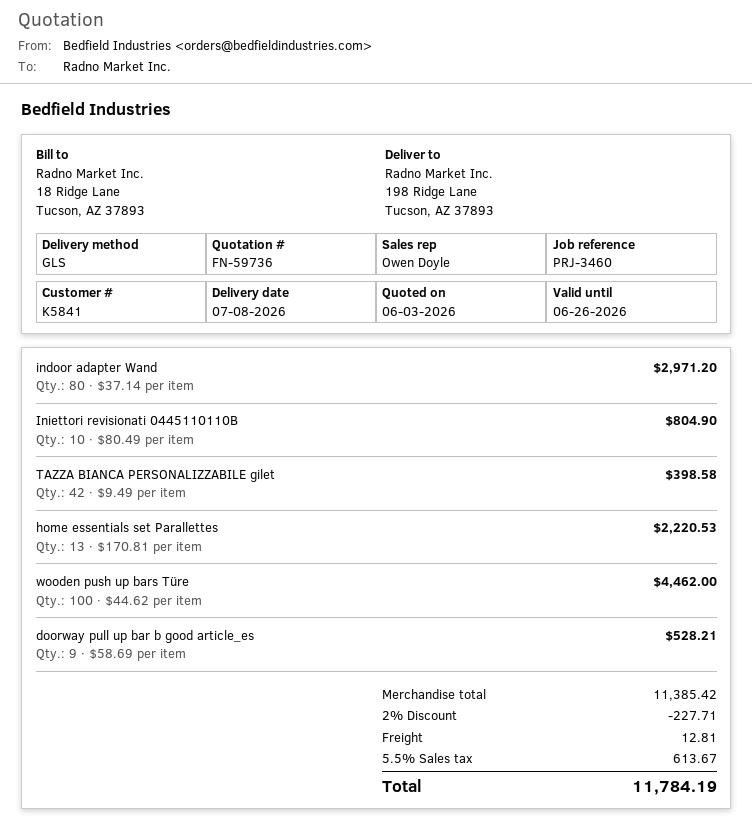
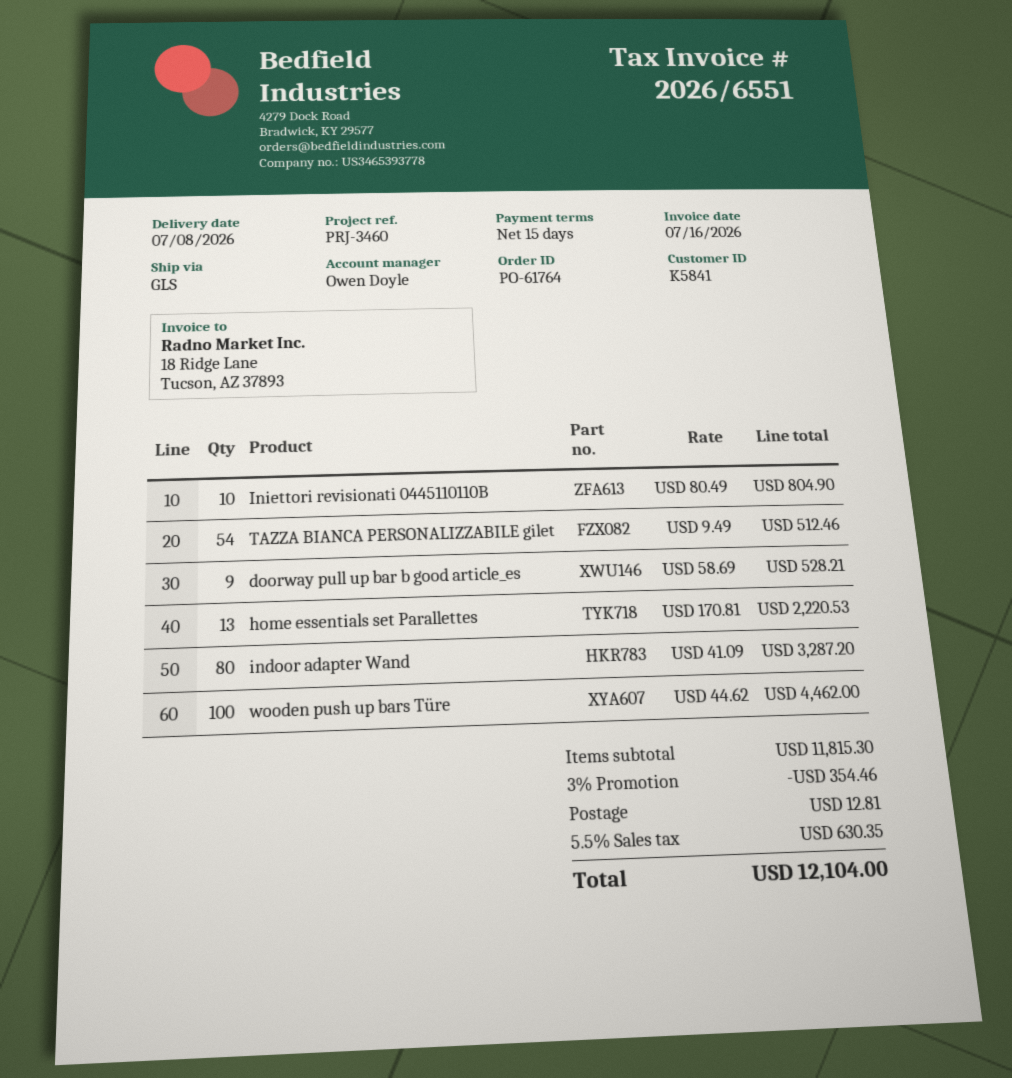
indoor adapter Wand: 80 x 37.14 = 2971.20 -> 80 x 41.09 = 3287.20
TAZZA BIANCA PERSONALIZZABILE gilet: 42 x 9.49 = 398.58 -> 54 x 9.49 = 512.46
subtotal: 11385.42 -> 11815.30
discount: 2% = 227.71 -> 3% = 354.46
tax: 5.5% = 613.67 -> 5.5% = 630.35
total: 11784.19 -> 12104.00

